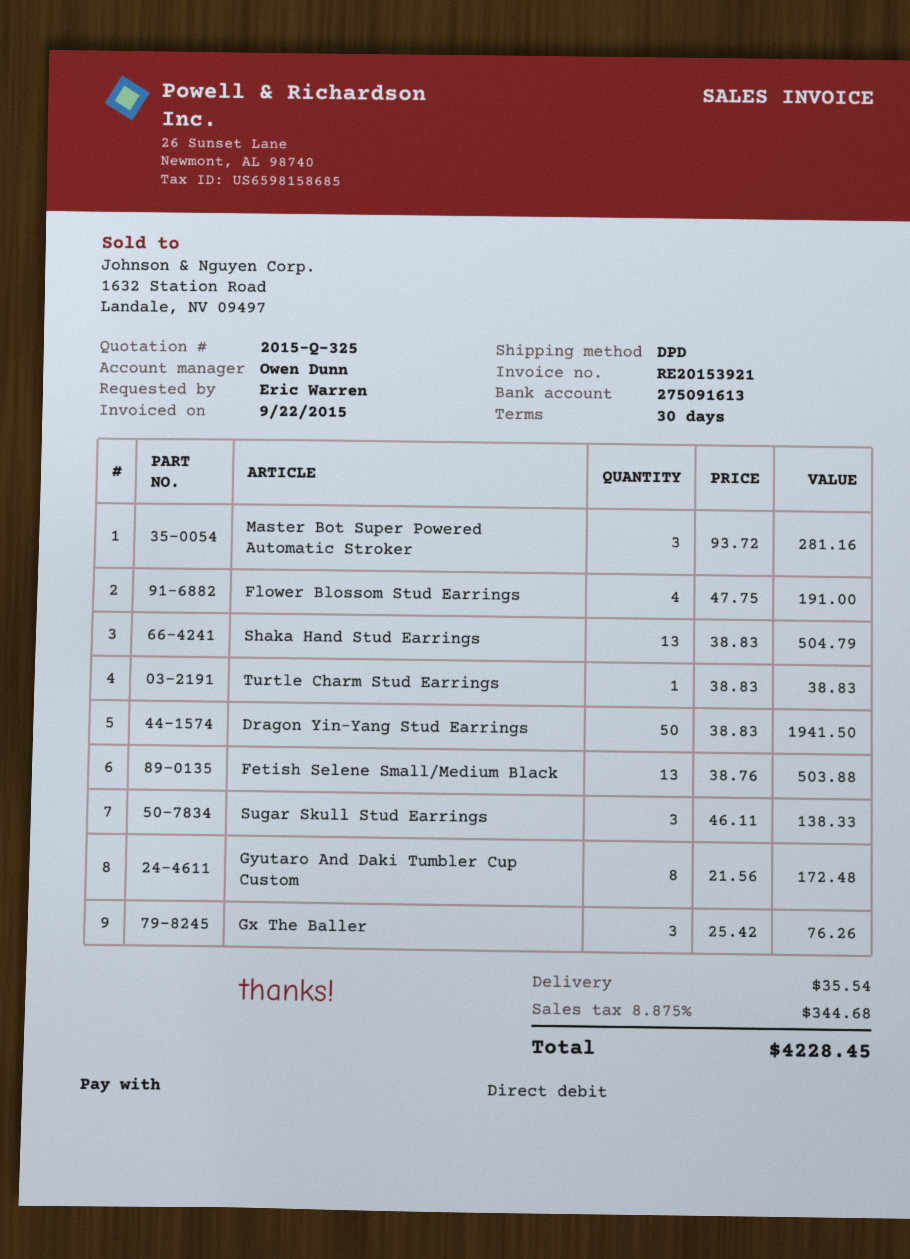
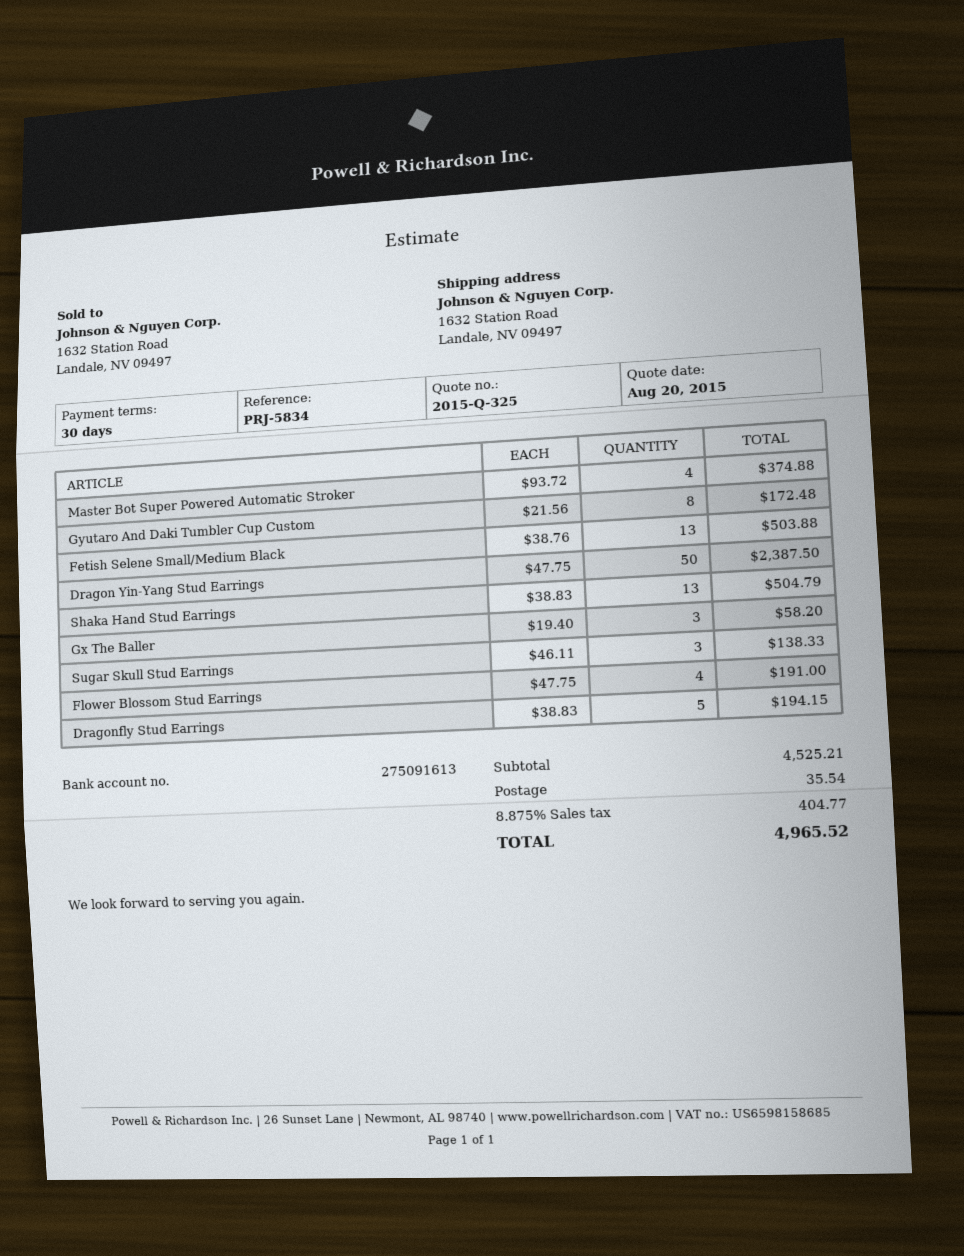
Master Bot Super Powered Automatic Stroker: 3 x 93.72 = 281.16 -> 4 x 93.72 = 374.88
Turtle Charm Stud Earrings: 1 x 38.83 = 38.83 -> none
Dragon Yin-Yang Stud Earrings: 50 x 38.83 = 1941.50 -> 50 x 47.75 = 2387.50
Gx The Baller: 3 x 25.42 = 76.26 -> 3 x 19.40 = 58.20
Dragonfly Stud Earrings: none -> 5 x 38.83 = 194.15
tax: 8.875% = 344.68 -> 8.875% = 404.77
total: 4228.45 -> 4965.52

